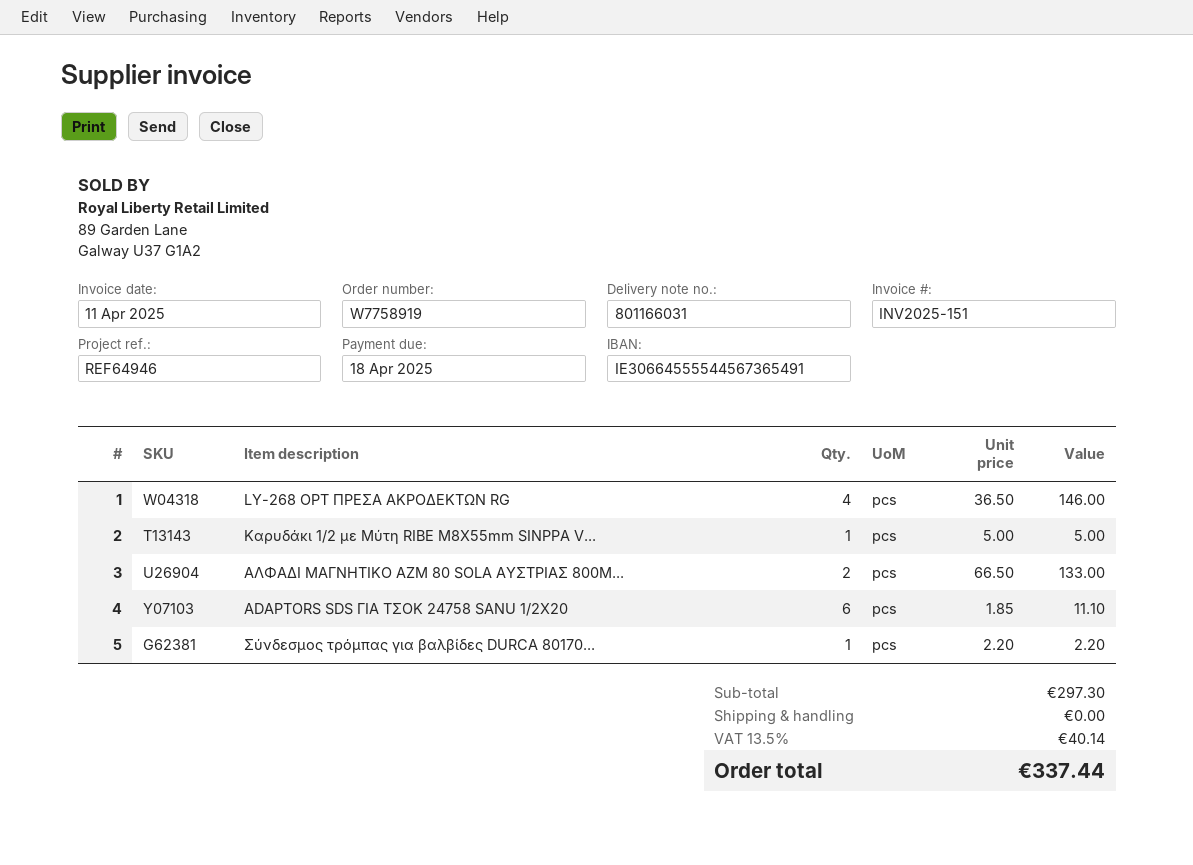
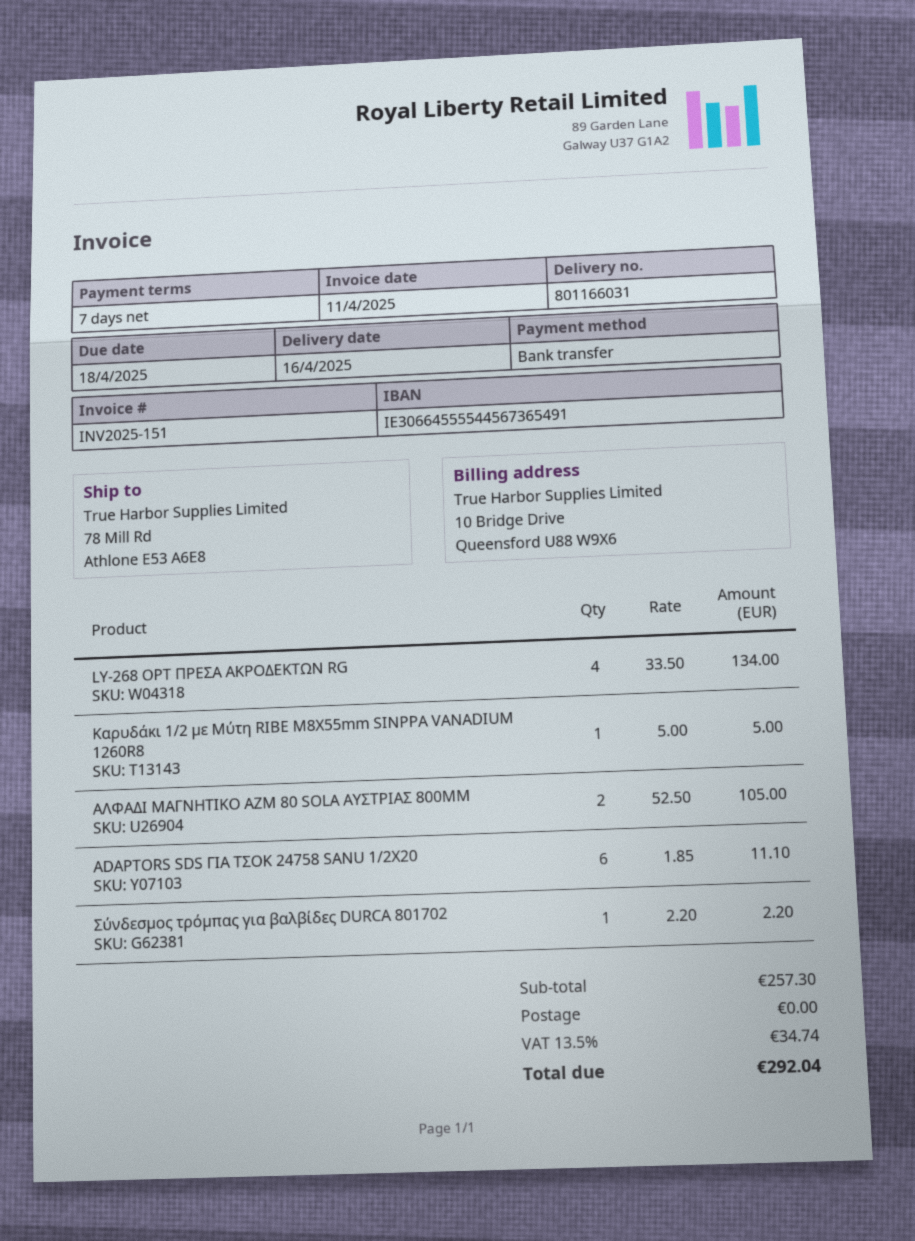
LY-268 OPT ΠΡΕΣΑ ΑΚΡΟΔΕΚΤΩΝ RG: 4 x 36.50 = 146.00 -> 4 x 33.50 = 134.00
ΑΛΦΑΔΙ ΜΑΓΝΗΤΙΚΟ AZM 80 SOLA ΑΥΣΤΡΙΑΣ 800M...: 2 x 66.50 = 133.00 -> 2 x 52.50 = 105.00
subtotal: 297.30 -> 257.30
tax: 13.5% = 40.14 -> 13.5% = 34.74
total: 337.44 -> 292.04

